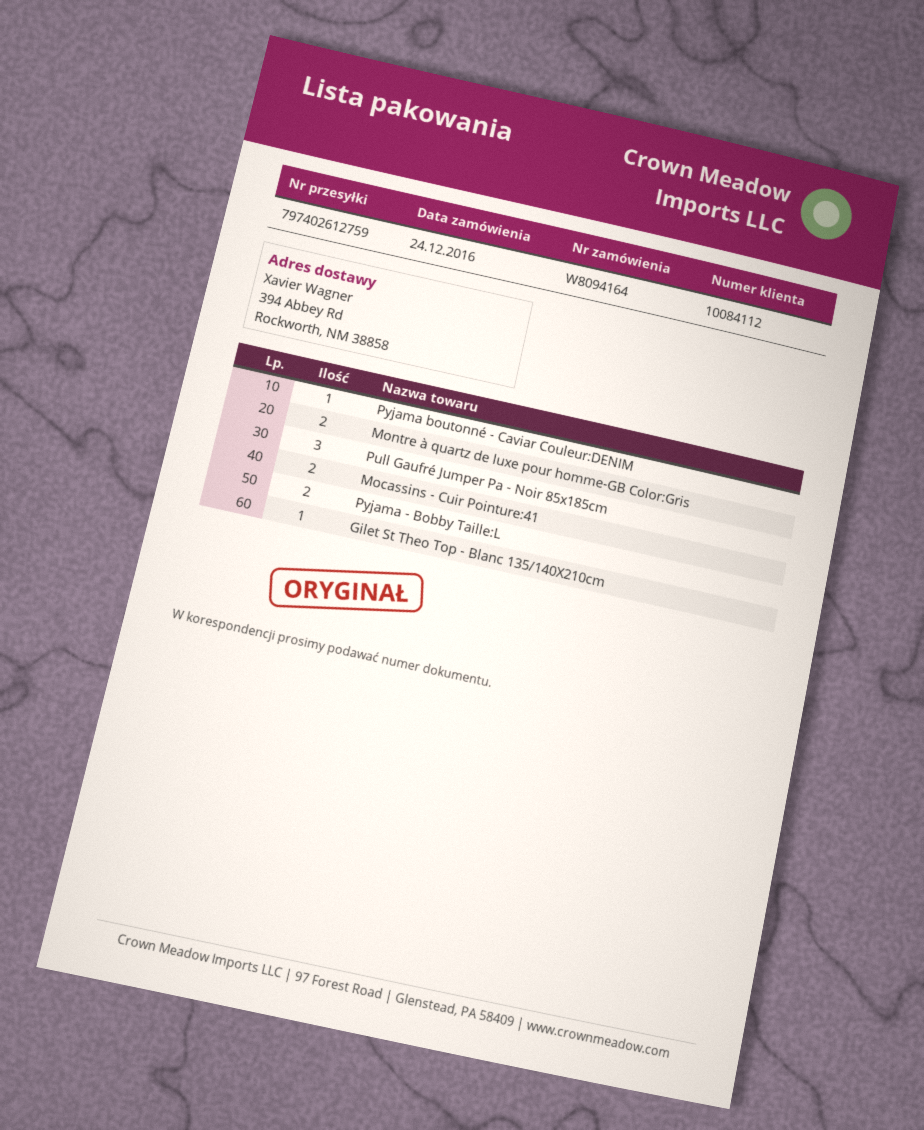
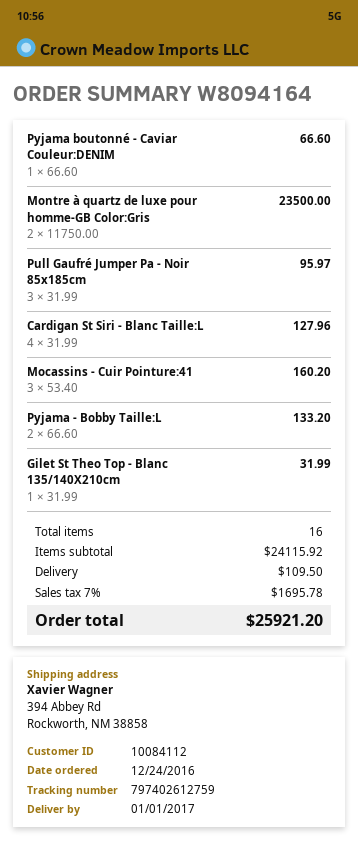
Mocassins - Cuir Pointure:41: 2 -> 3
Cardigan St Siri - Blanc Taille:L: none -> 4

